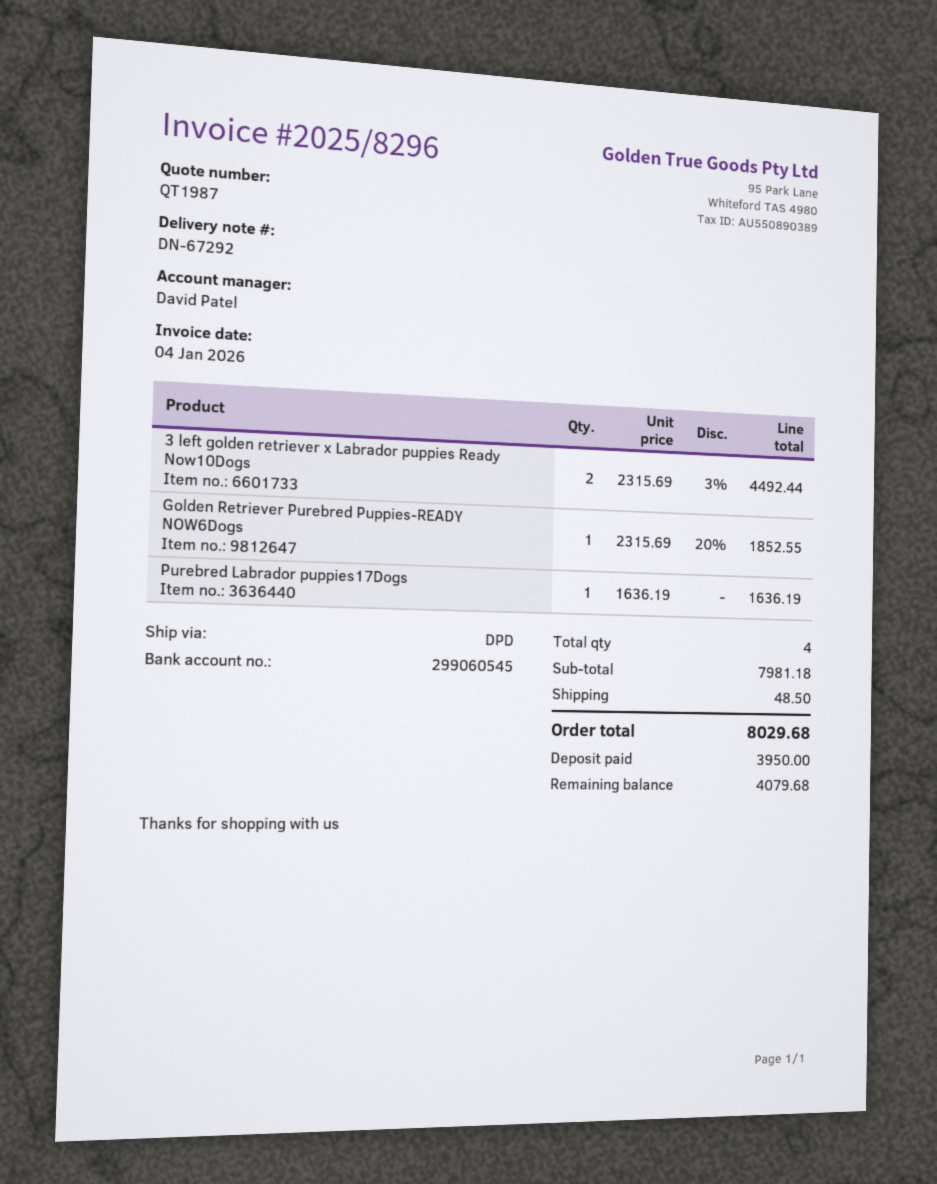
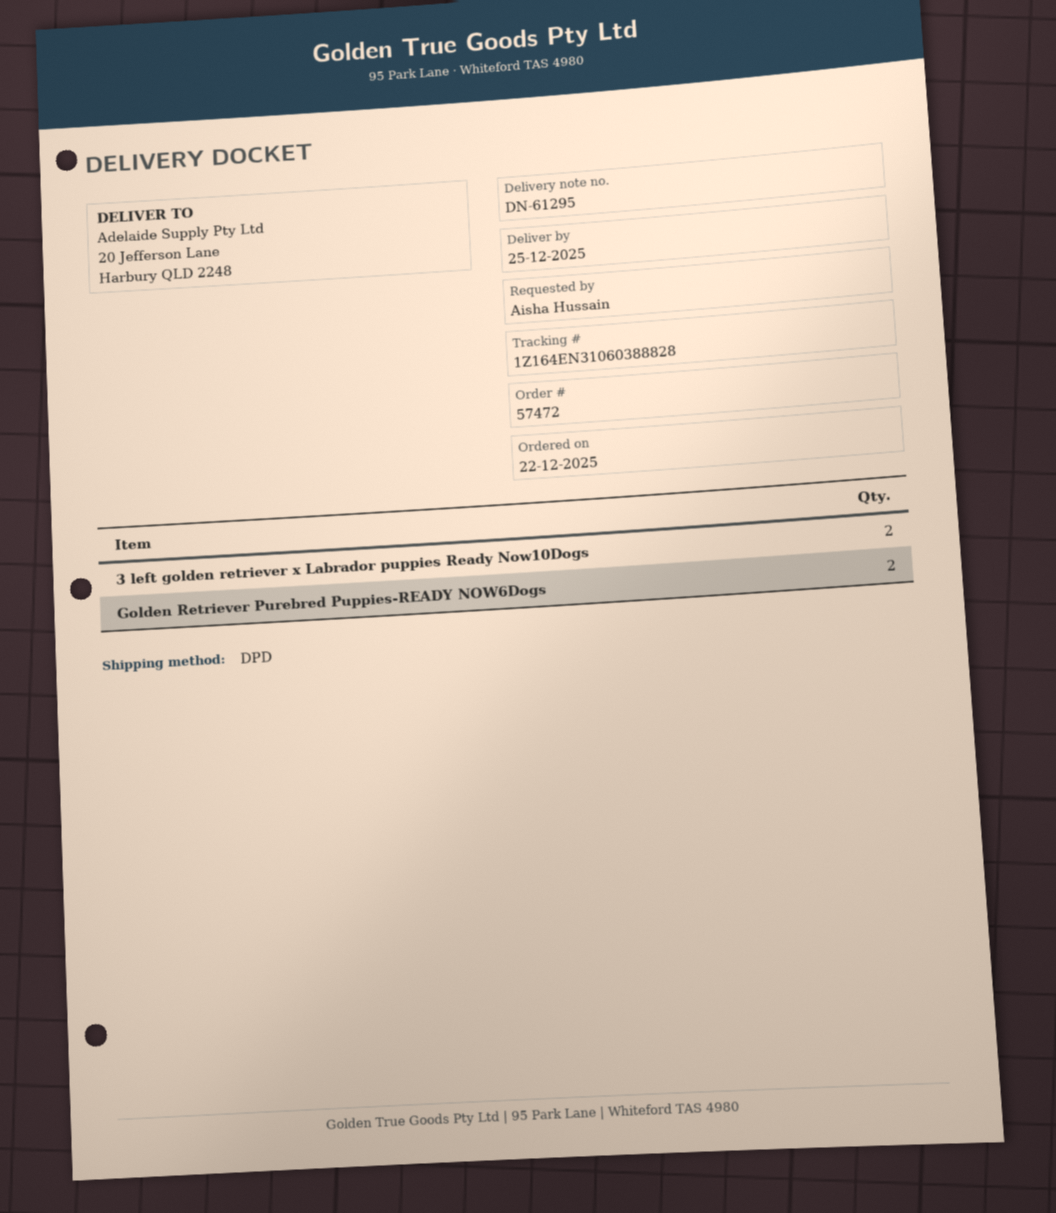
delivery note number: DN-67292 -> DN-61295
Golden Retriever Purebred Puppies-READY NOW6Dogs: 1 -> 2
Purebred Labrador puppies17Dogs: 1 -> none

